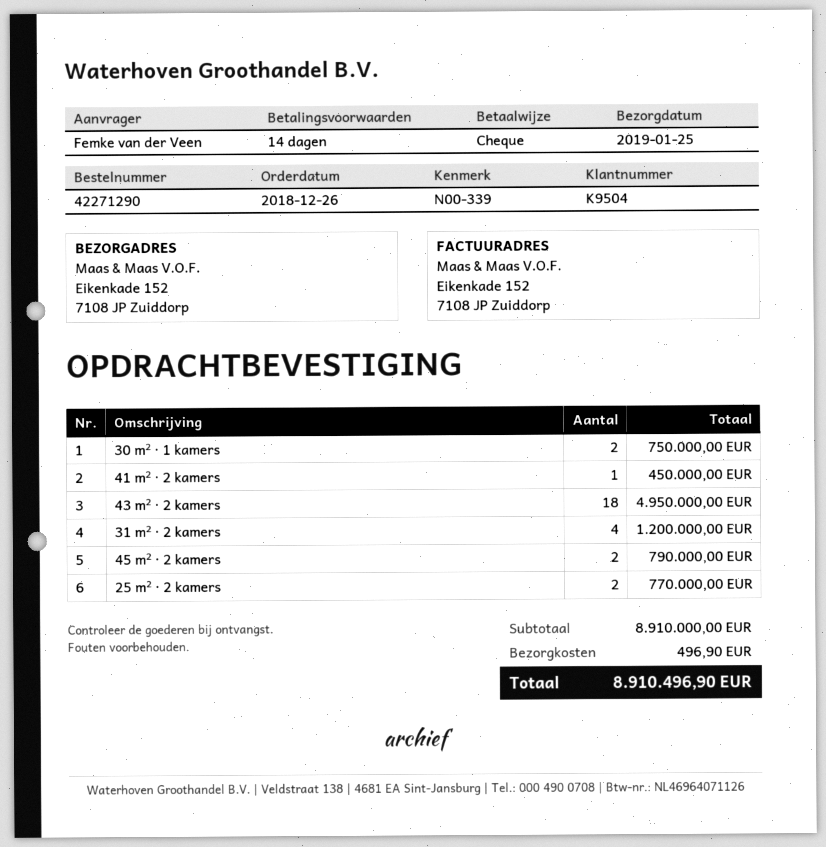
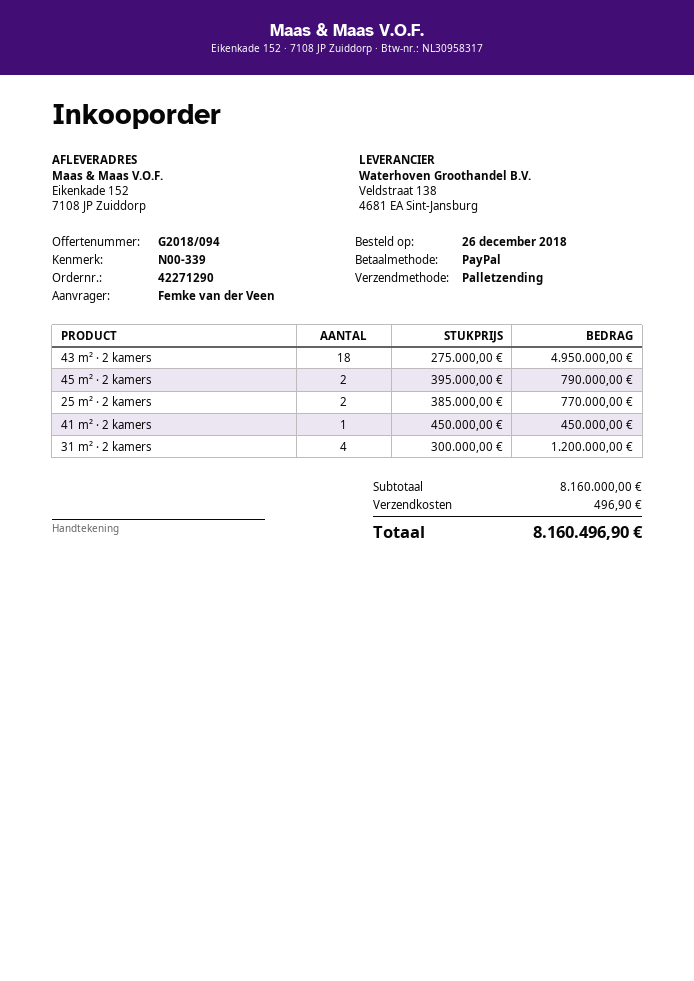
payment method: cheque -> PayPal
30 m² · 1 kamers: 2 for 750000.00 -> none
subtotal: 8910000.00 -> 8160000.00
total: 8910496.90 -> 8160496.90

